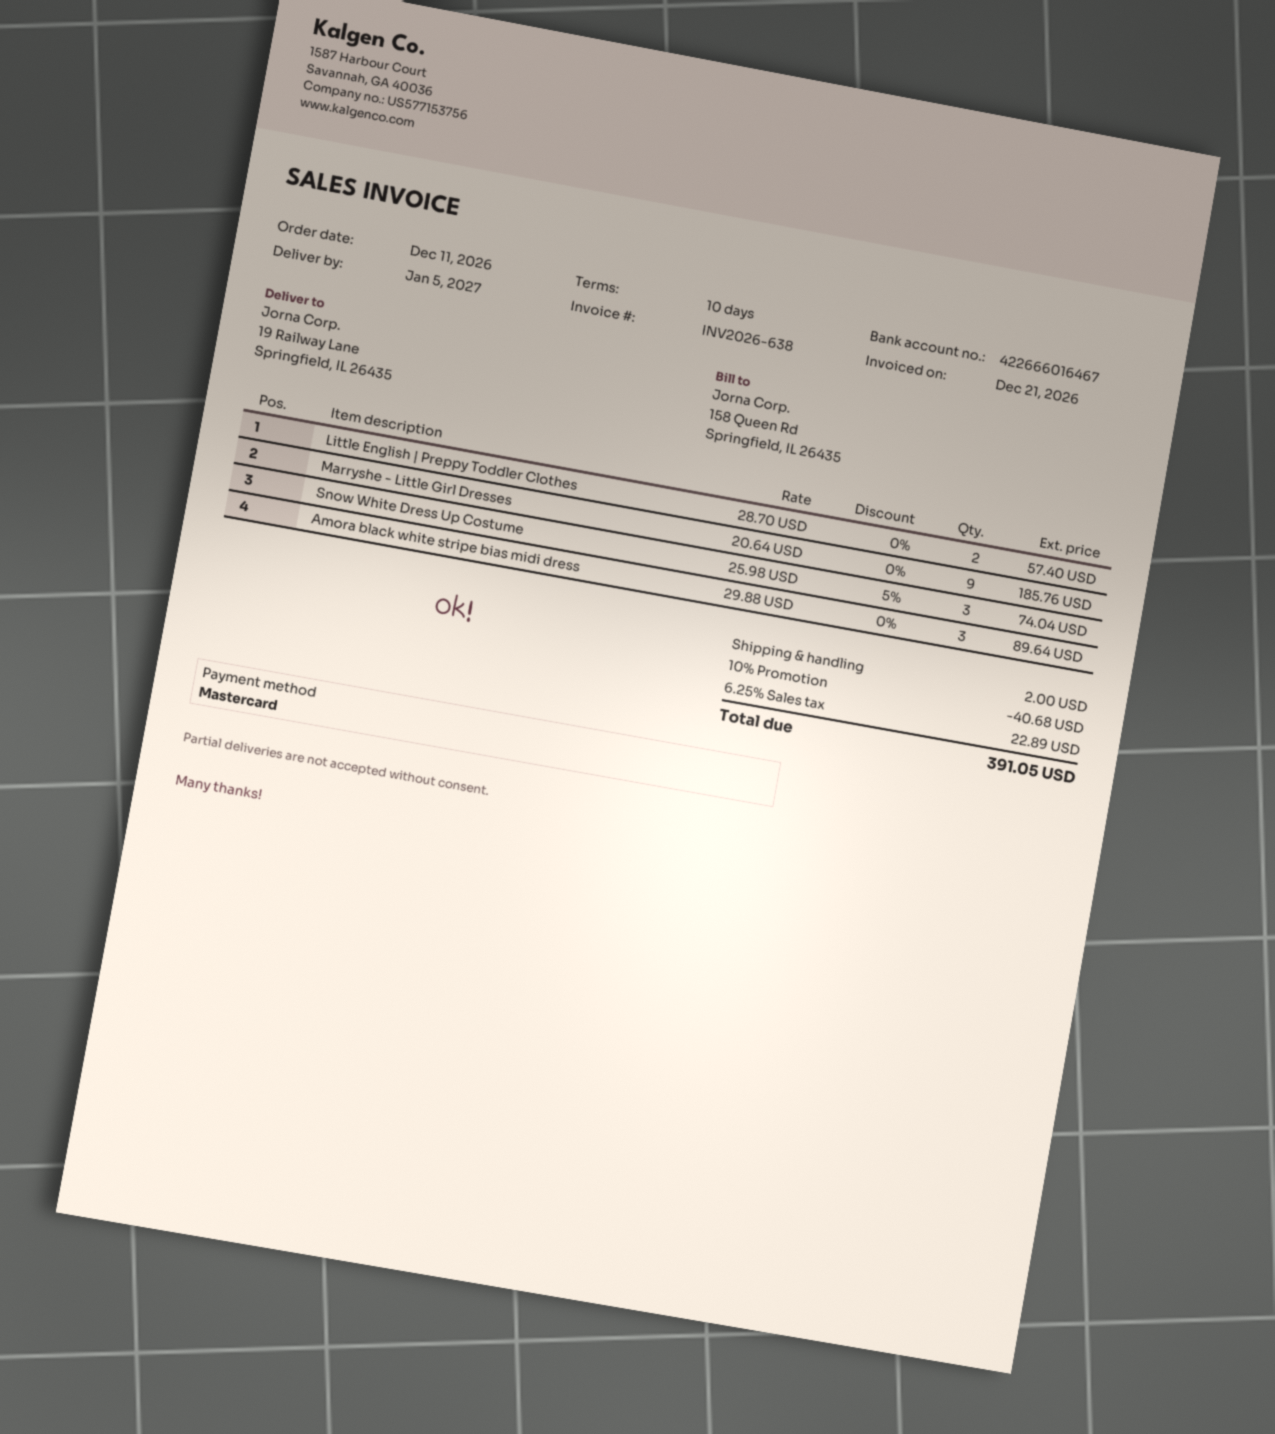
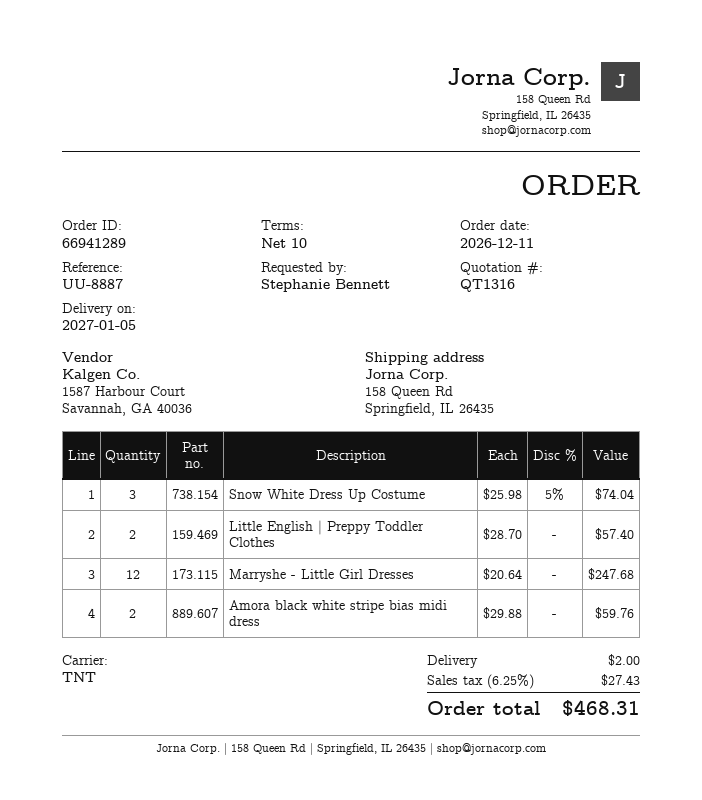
ship to: 19 Railway Lane, Springfield, IL 26435 -> 158 Queen Rd, Springfield, IL 26435
Marryshe - Little Girl Dresses: 9 x 20.64 = 185.76 -> 12 x 20.64 = 247.68
Amora black white stripe bias midi dress: 3 x 29.88 = 89.64 -> 2 x 29.88 = 59.76
discount: 10% = 40.68 -> none
tax: 6.25% = 22.89 -> 6.25% = 27.43
total: 391.05 -> 468.31

